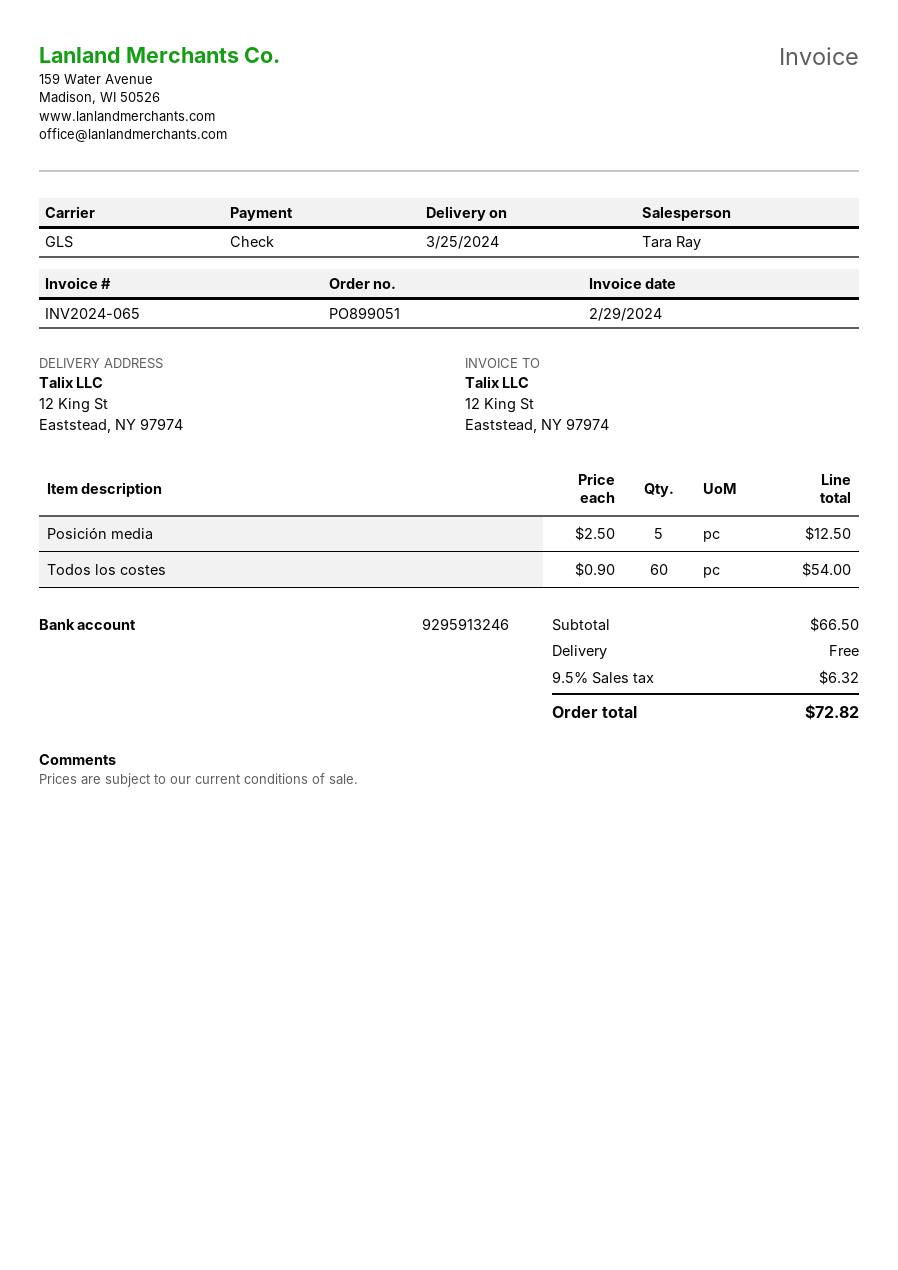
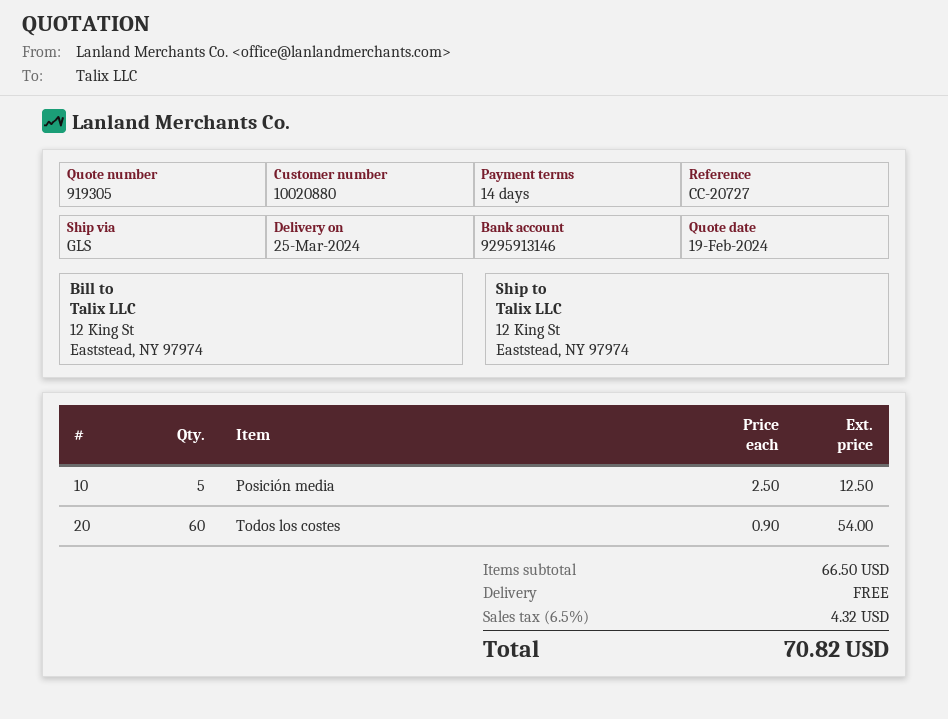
bank account: 9295913246 -> 9295913146
tax: 9.5% = 6.32 -> 6.5% = 4.32
total: 72.82 -> 70.82

